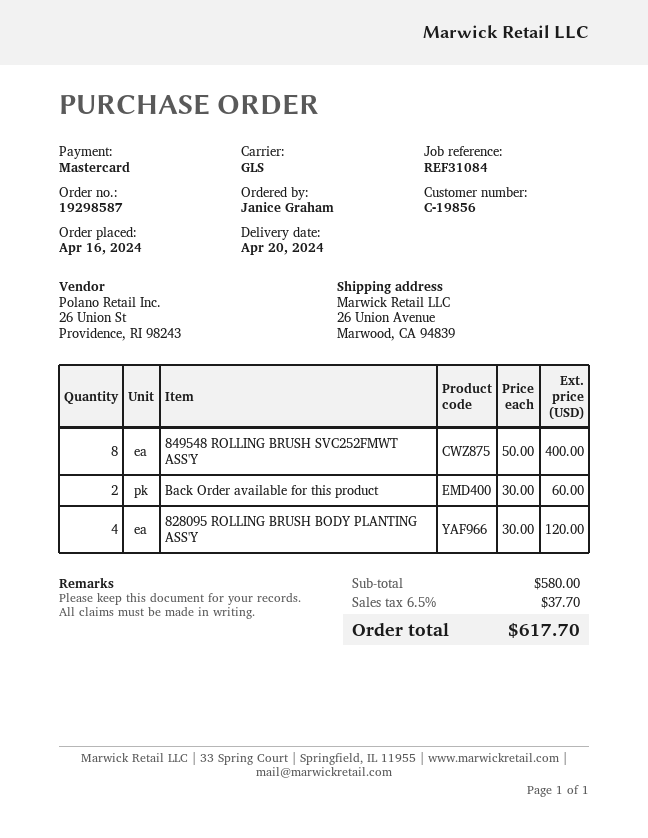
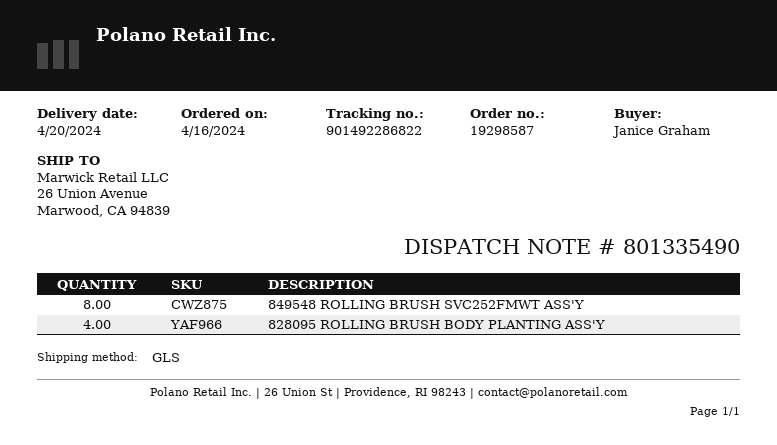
Back Order available for this product: 2 -> none

